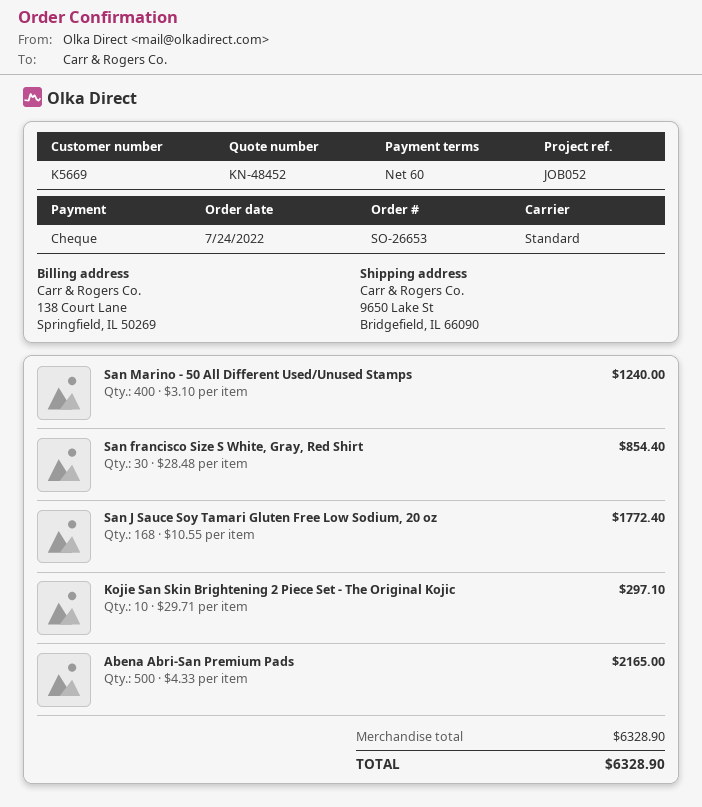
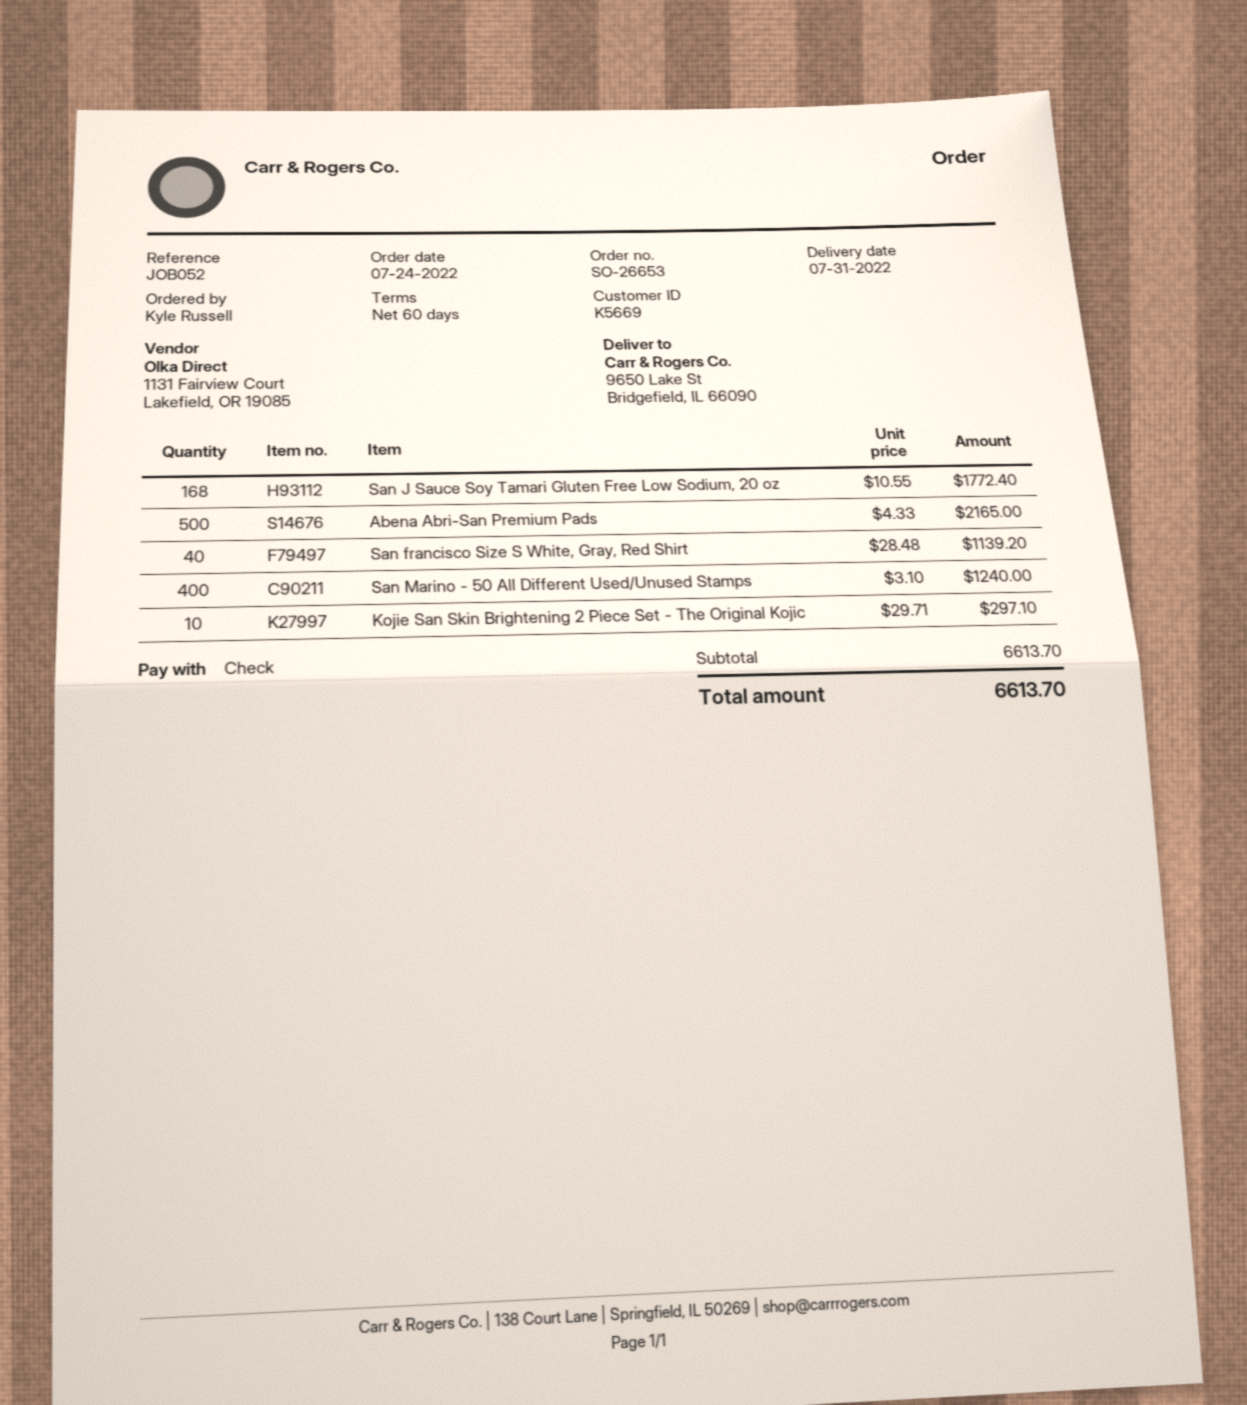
San francisco Size S White, Gray, Red Shirt: 30 x 28.48 = 854.40 -> 40 x 28.48 = 1139.20
subtotal: 6328.90 -> 6613.70
total: 6328.90 -> 6613.70

